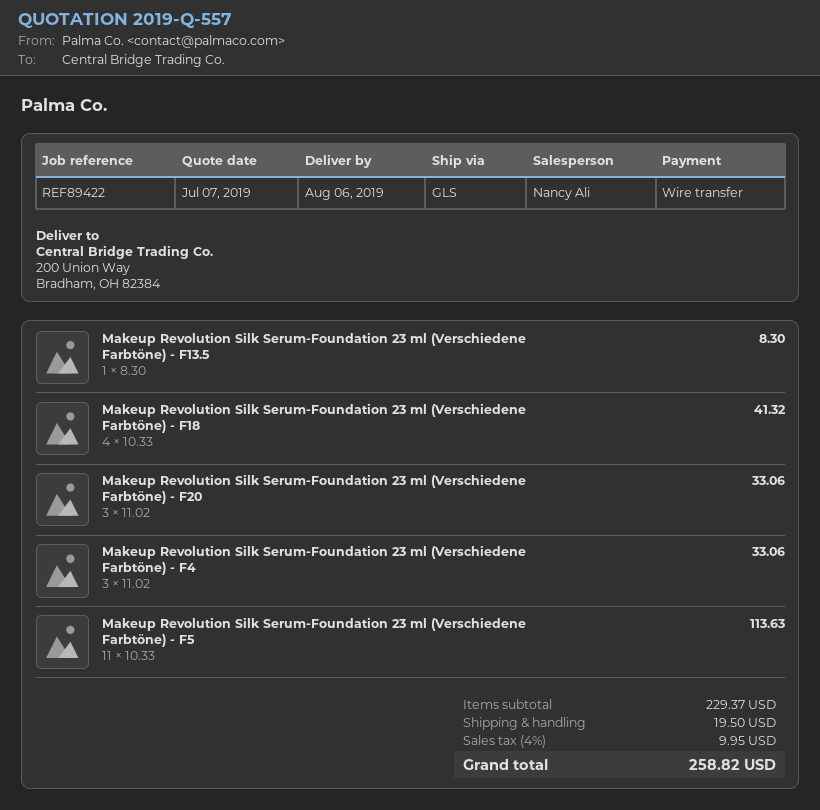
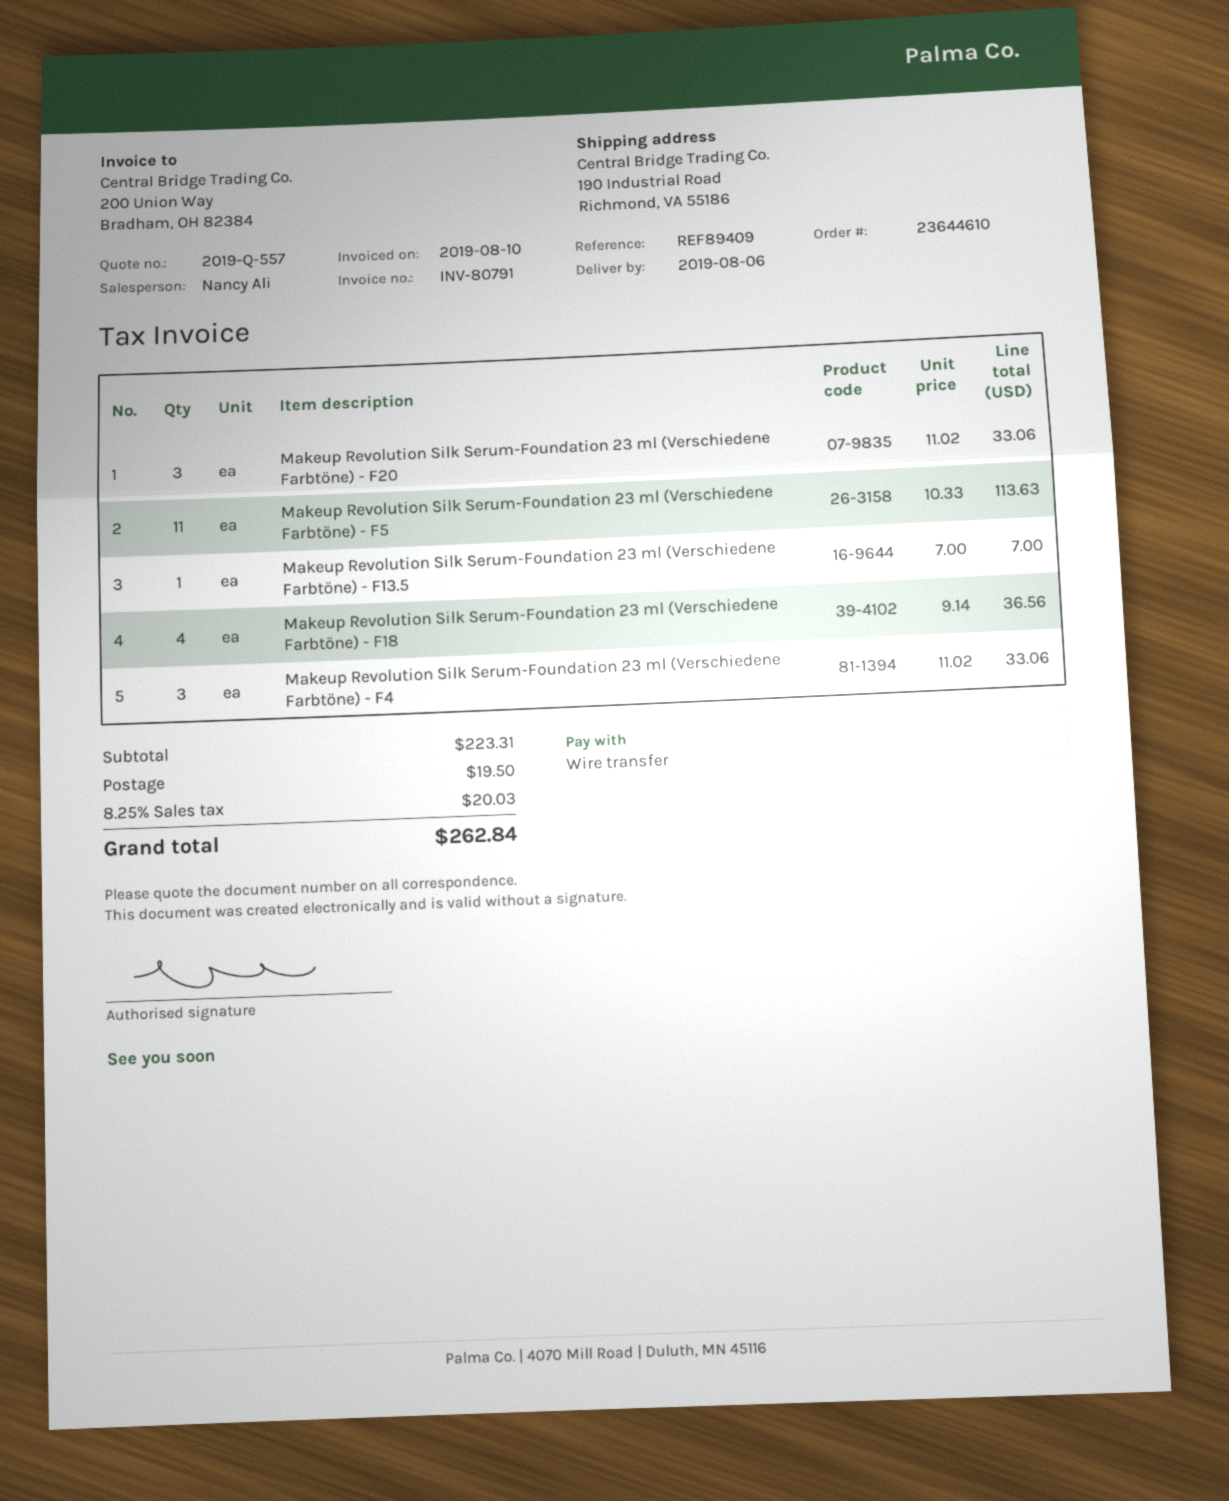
reference: REF89422 -> REF89409
ship to: 200 Union Way, Bradham, OH 82384 -> 190 Industrial Road, Richmond, VA 55186
Makeup Revolution Silk Serum-Foundation 23 ml (Verschiedene Farbtöne) - F13.5: 1 x 8.30 = 8.30 -> 1 x 7.00 = 7.00
Makeup Revolution Silk Serum-Foundation 23 ml (Verschiedene Farbtöne) - F18: 4 x 10.33 = 41.32 -> 4 x 9.14 = 36.56
subtotal: 229.37 -> 223.31
tax: 4% = 9.95 -> 8.25% = 20.03
total: 258.82 -> 262.84

